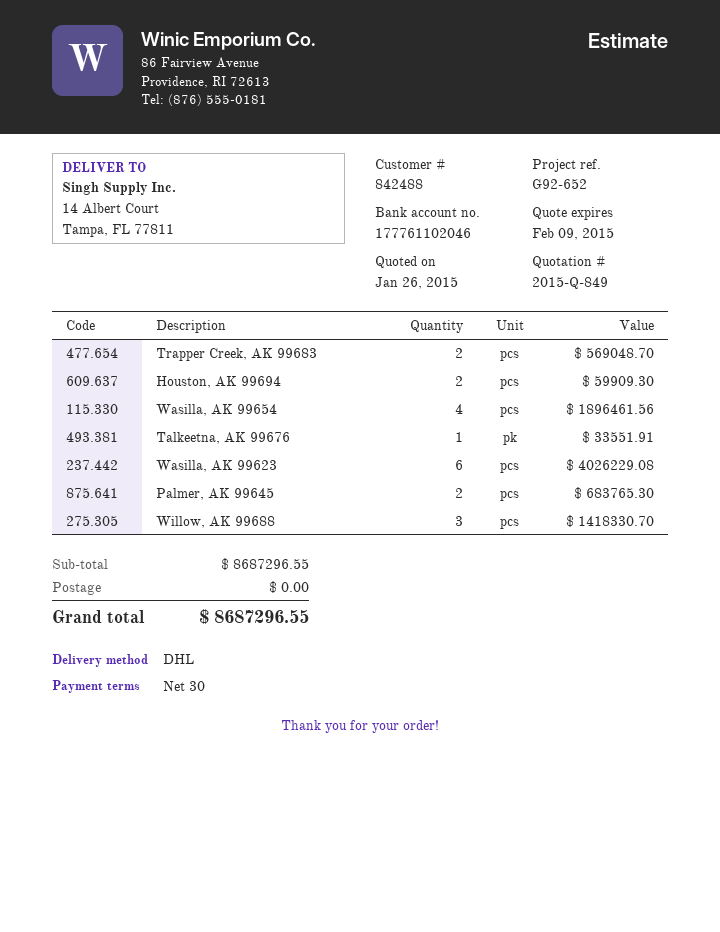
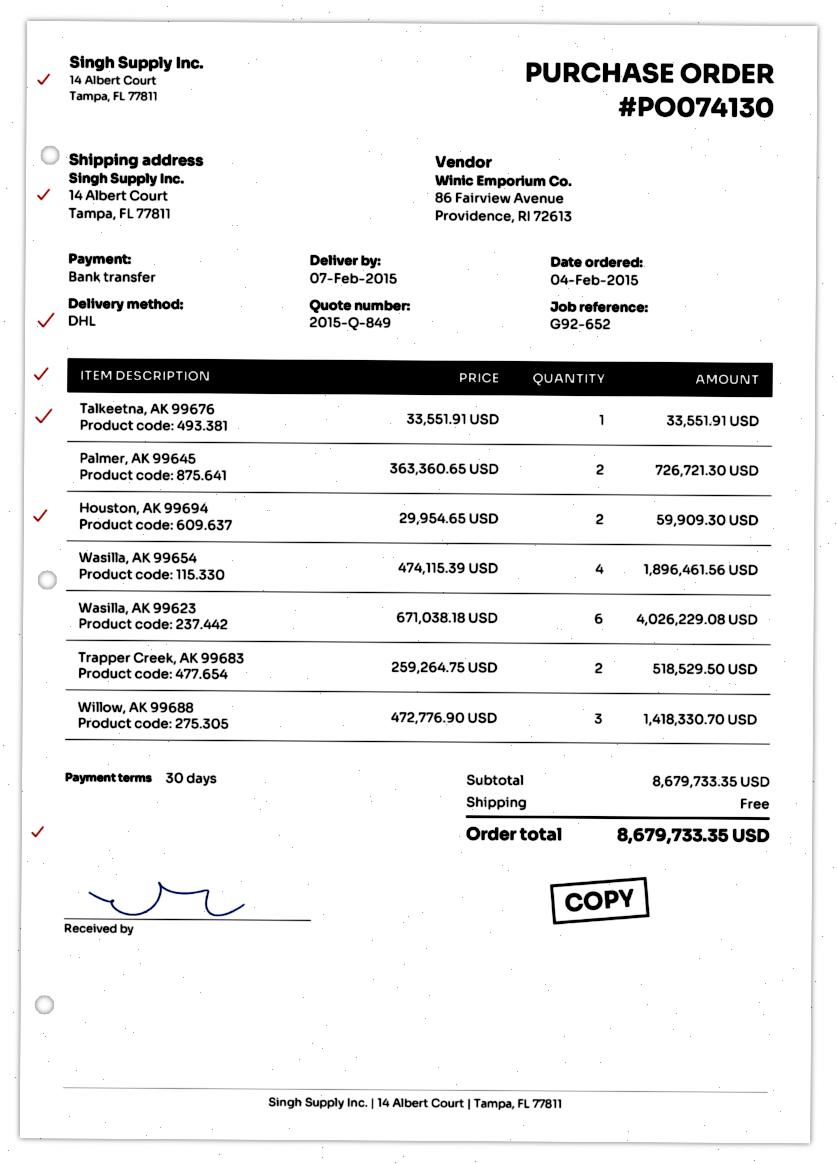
Trapper Creek, AK 99683: 2 for 569048.70 -> 2 for 518529.50
Palmer, AK 99645: 2 for 683765.30 -> 2 for 726721.30
subtotal: 8687296.55 -> 8679733.35
total: 8687296.55 -> 8679733.35

